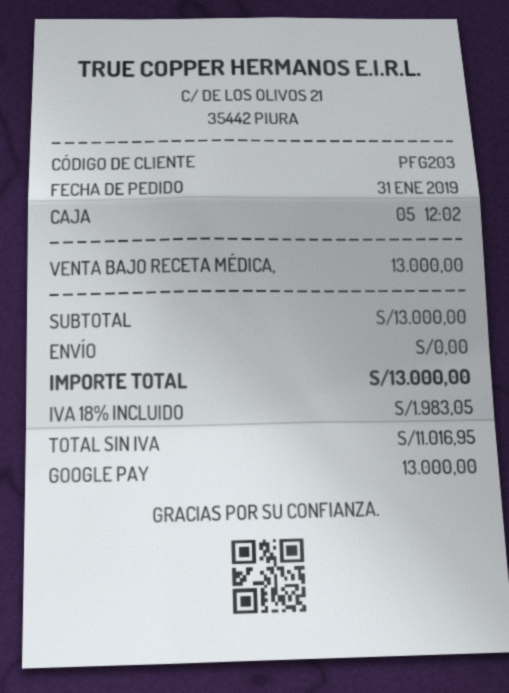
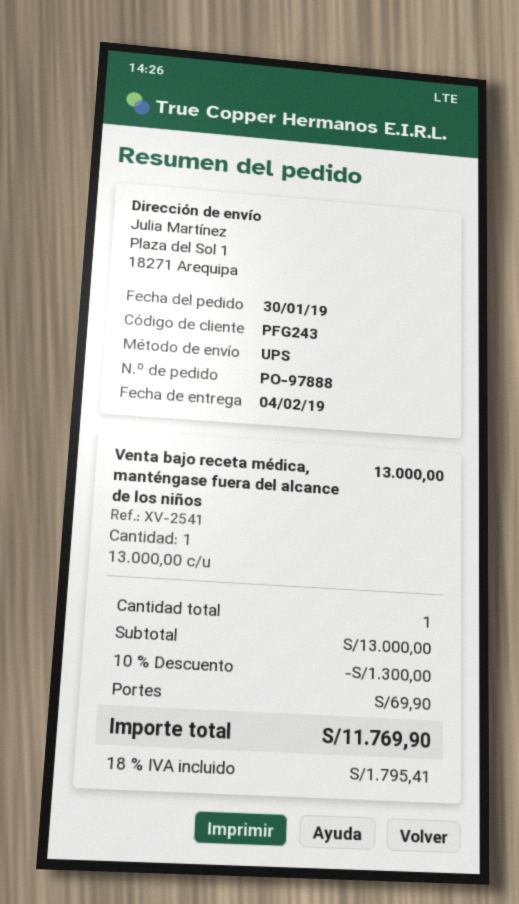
order date: 2019-01-31 -> 2019-01-30
customer number: PFG203 -> PFG243
discount: none -> 10% = 1300.00
shipping: 0.00 -> 69.90
tax: 18% = 1983.05 -> 18% = 1795.41
total: 13000.00 -> 11769.90

